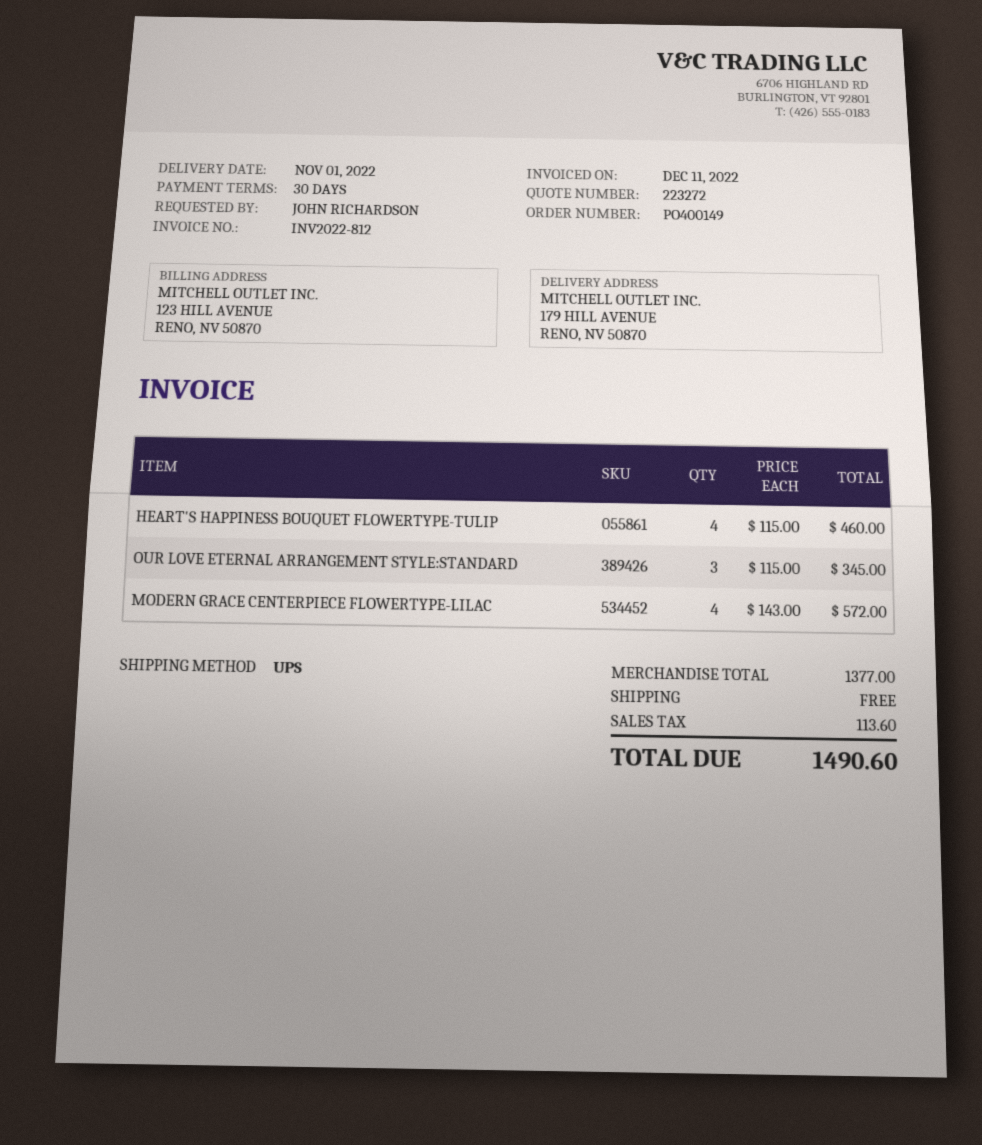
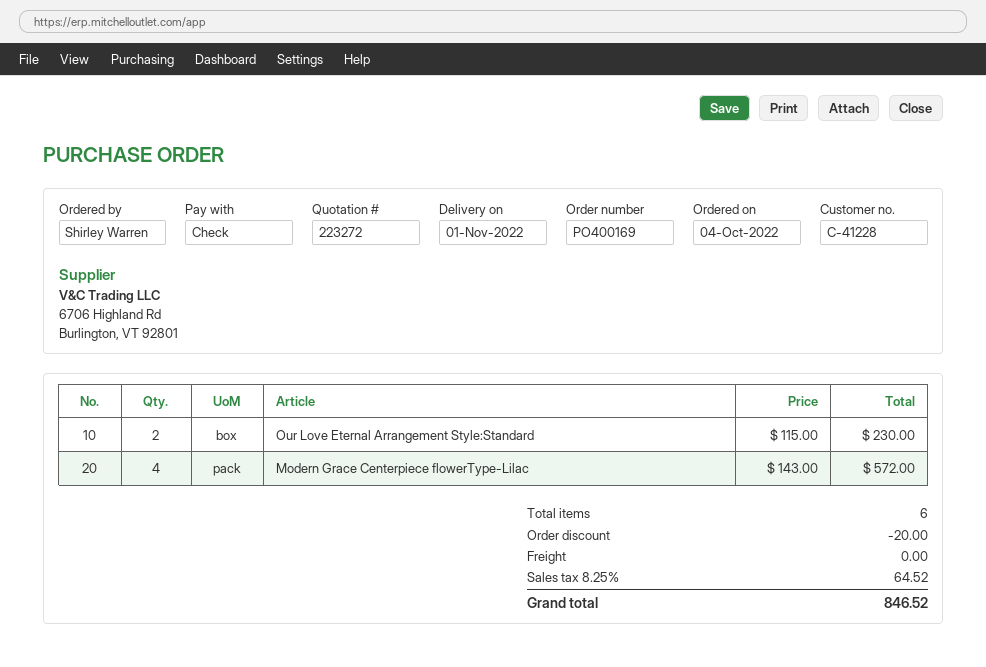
order number: PO400149 -> PO400169
ordered by: JOHN RICHARDSON -> Shirley Warren
HEART'S HAPPINESS BOUQUET FLOWERTYPE-TULIP: 4 x 115.00 = 460.00 -> none
OUR LOVE ETERNAL ARRANGEMENT STYLE:STANDARD: 3 x 115.00 = 345.00 -> 2 x 115.00 = 230.00
discount: none -> 20.00
tax: 113.60 -> 64.52
total: 1490.60 -> 846.52

